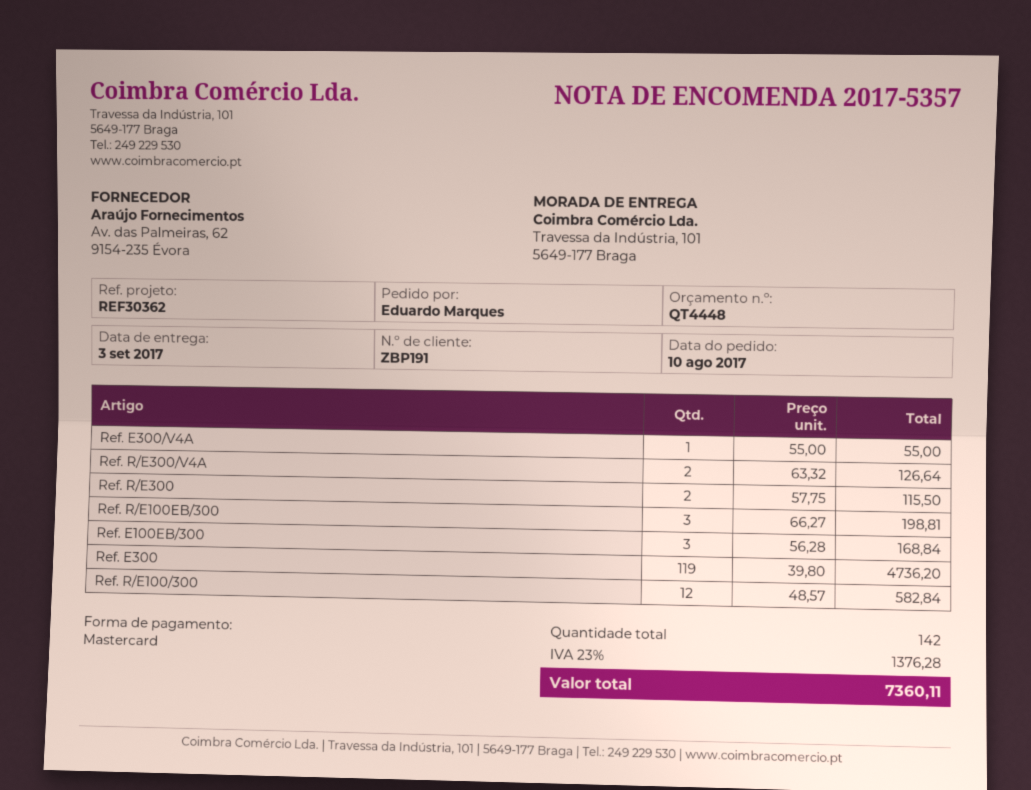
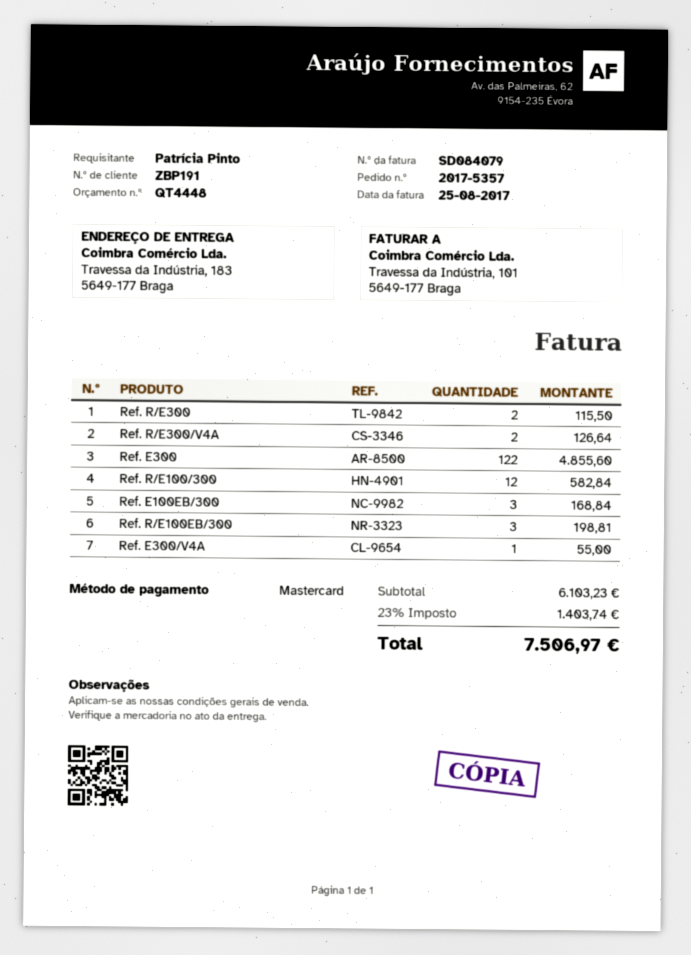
ordered by: Eduardo Marques -> Patrícia Pinto
ship to: Travessa da Indústria, 101, 5649-177 Braga -> Travessa da Indústria, 183, 5649-177 Braga
Ref. E300: 119 for 4736.20 -> 122 for 4855.60
tax: 23% = 1376.28 -> 23% = 1403.74
total: 7360.11 -> 7506.97

